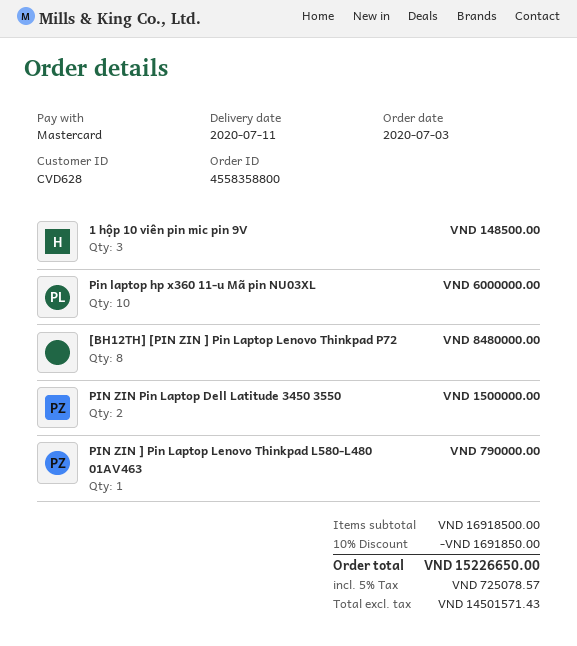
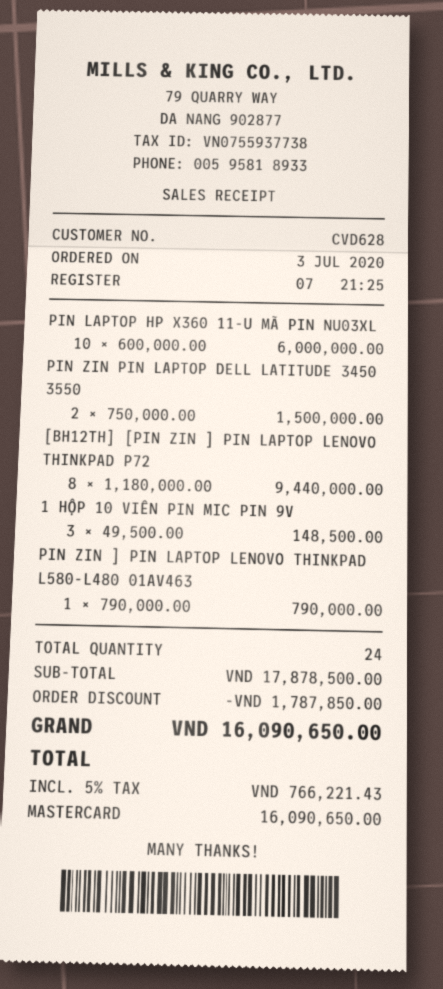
[BH12TH] [PIN ZIN ] Pin Laptop Lenovo Thinkpad P72: 8 for 8480000.00 -> 8 for 9440000.00
subtotal: 16918500.00 -> 17878500.00
discount: 1691850.00 -> 1787850.00
tax: 5% = 725078.57 -> 5% = 766221.43
total: 15226650.00 -> 16090650.00

